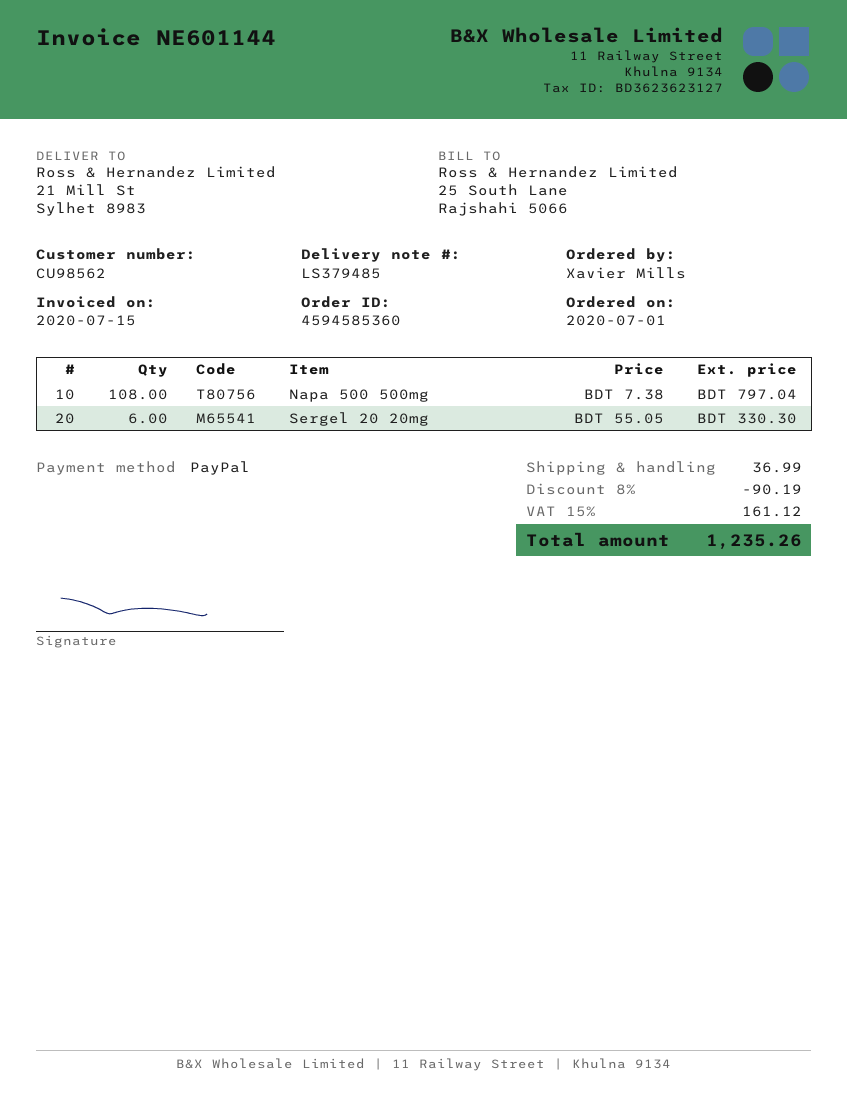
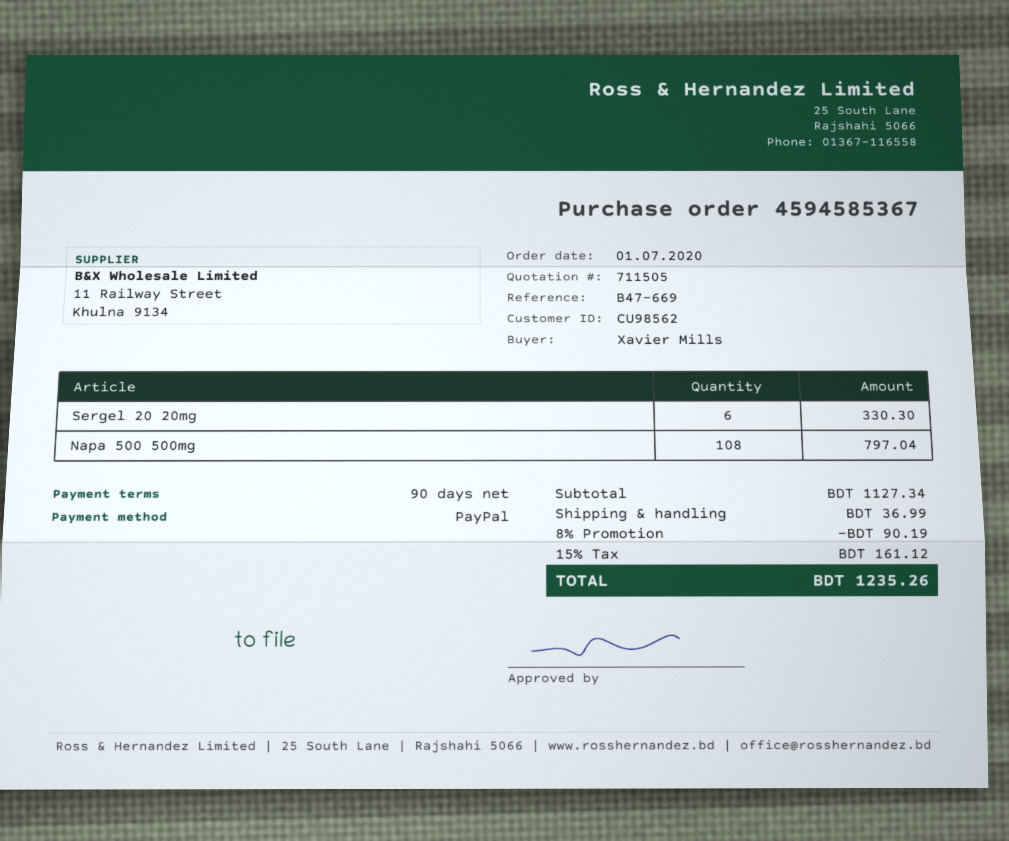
order number: 4594585360 -> 4594585367

